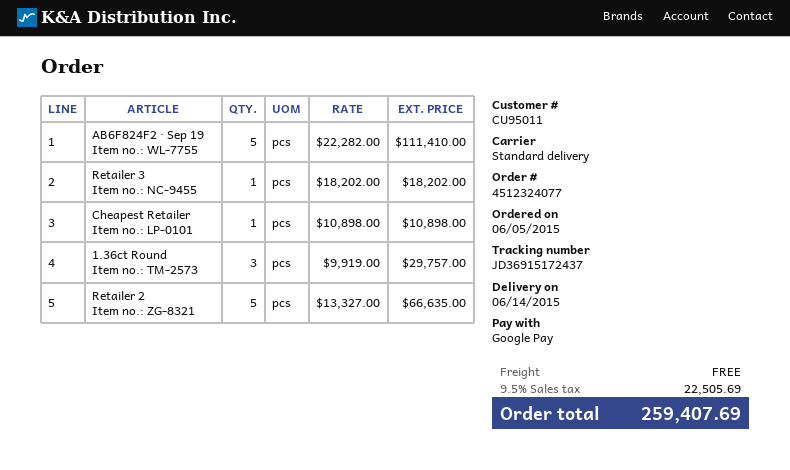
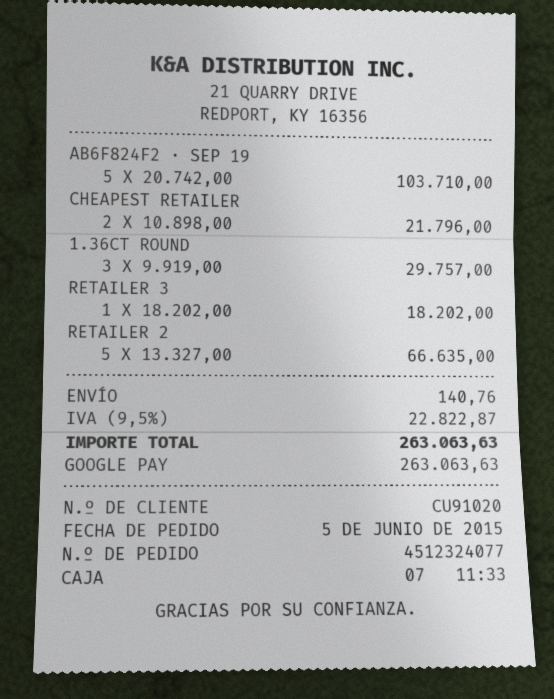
customer number: CU95011 -> CU91020
AB6F824F2 · Sep 19: 5 x 22282.00 = 111410.00 -> 5 x 20742.00 = 103710.00
Cheapest Retailer: 1 x 10898.00 = 10898.00 -> 2 x 10898.00 = 21796.00
shipping: 0.00 -> 140.76
tax: 9.5% = 22505.69 -> 9.5% = 22822.87
total: 259407.69 -> 263063.63

